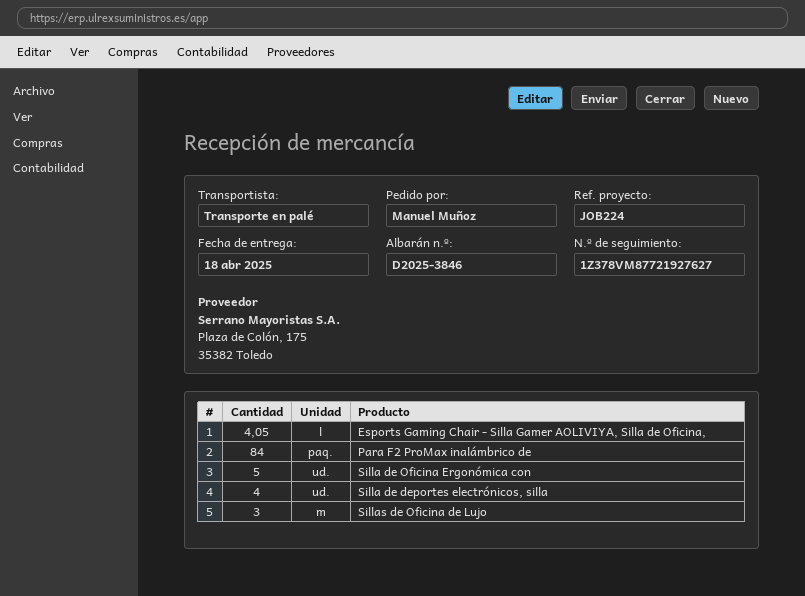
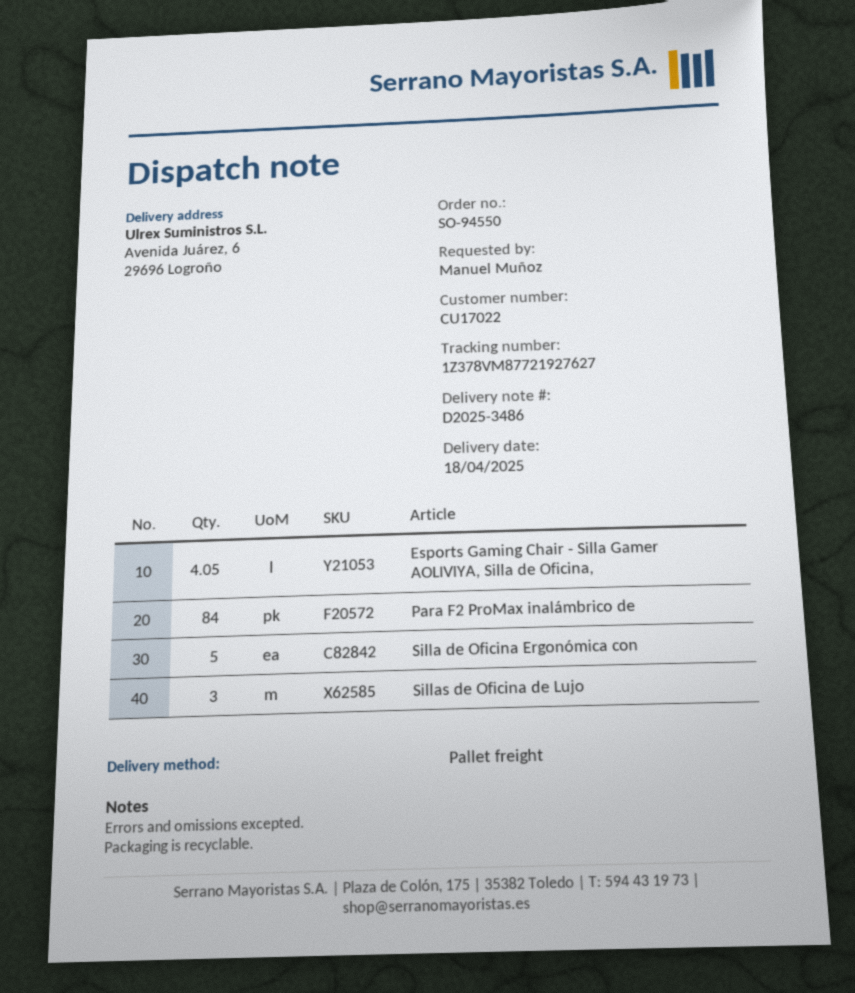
delivery note number: D2025-3846 -> D2025-3486
Silla de deportes electrónicos, silla: 4 -> none

